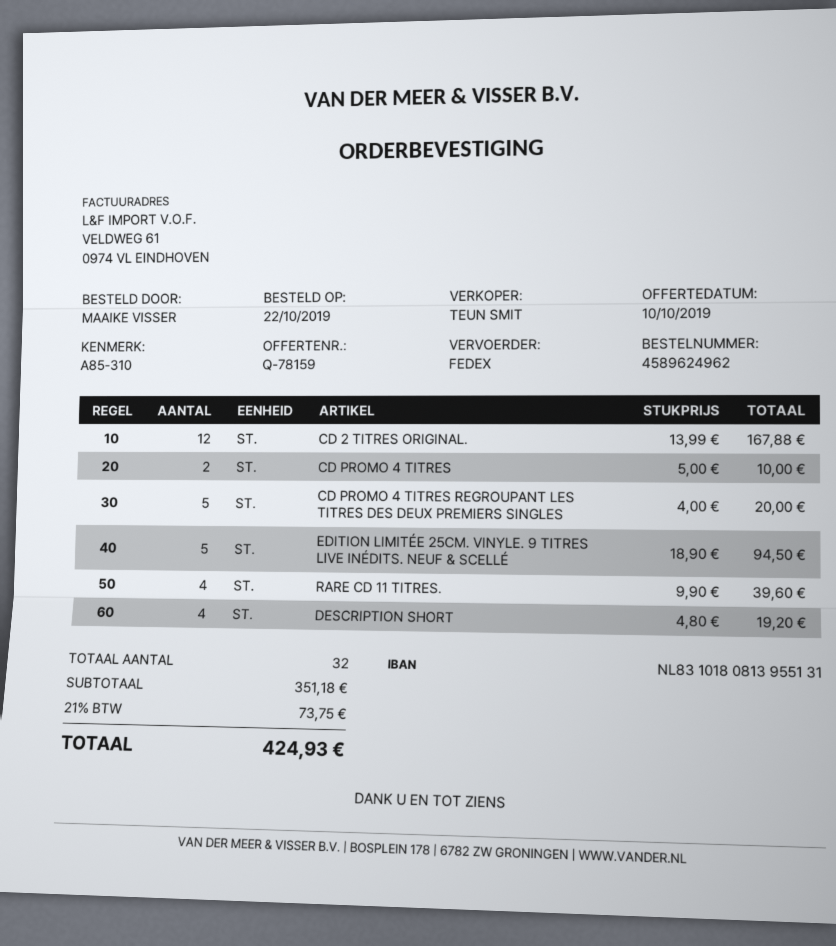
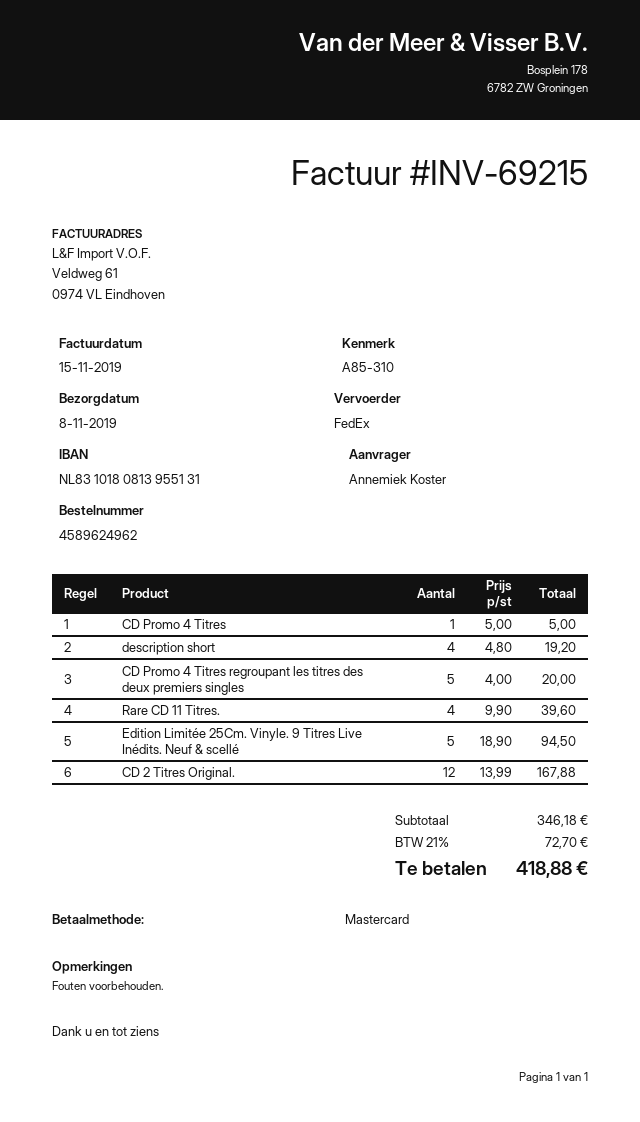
ordered by: MAAIKE VISSER -> Annemiek Koster
CD PROMO 4 TITRES: 2 x 5.00 = 10.00 -> 1 x 5.00 = 5.00
subtotal: 351.18 -> 346.18
tax: 21% = 73.75 -> 21% = 72.70
total: 424.93 -> 418.88

